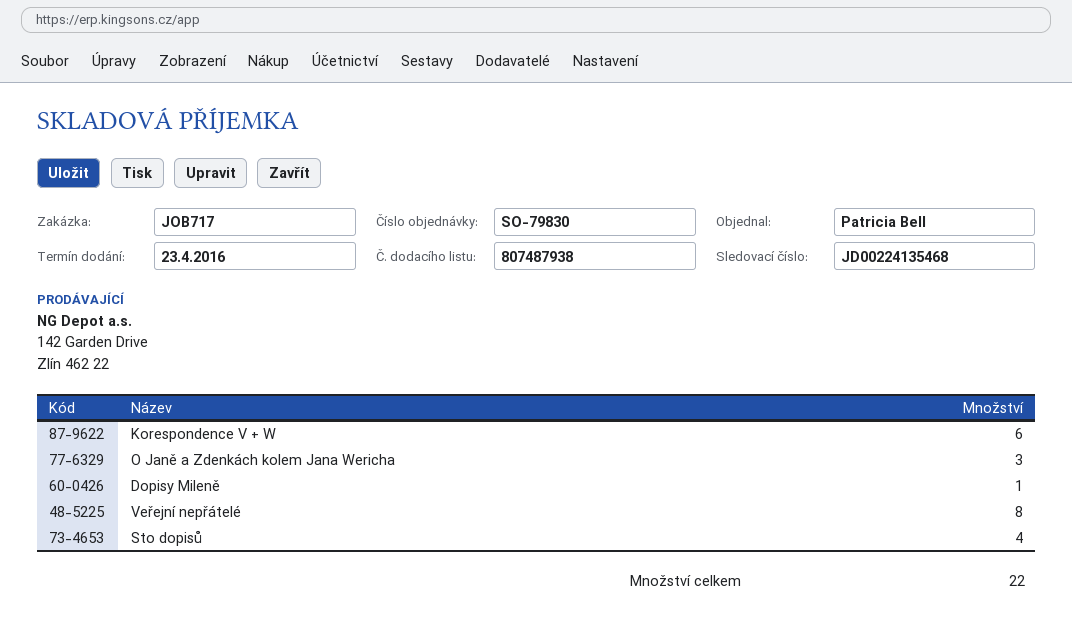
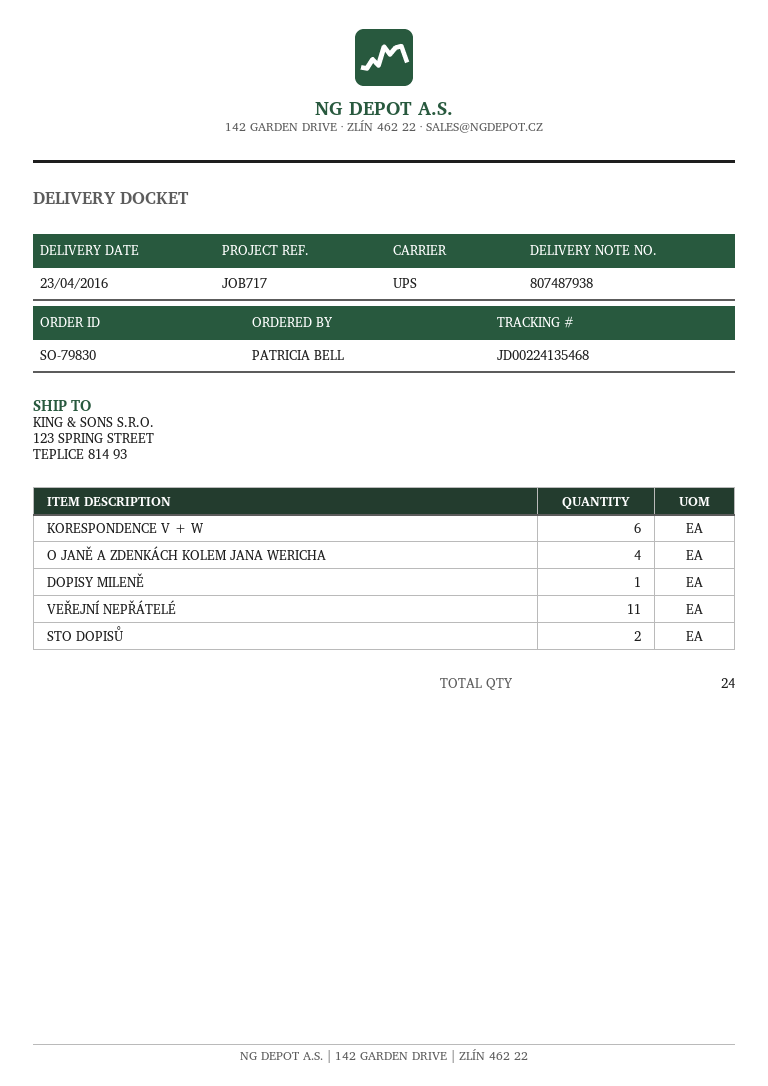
O Janě a Zdenkách kolem Jana Wericha: 3 -> 4
Veřejní nepřátelé: 8 -> 11
Sto dopisů: 4 -> 2
total quantity: 22 -> 24

